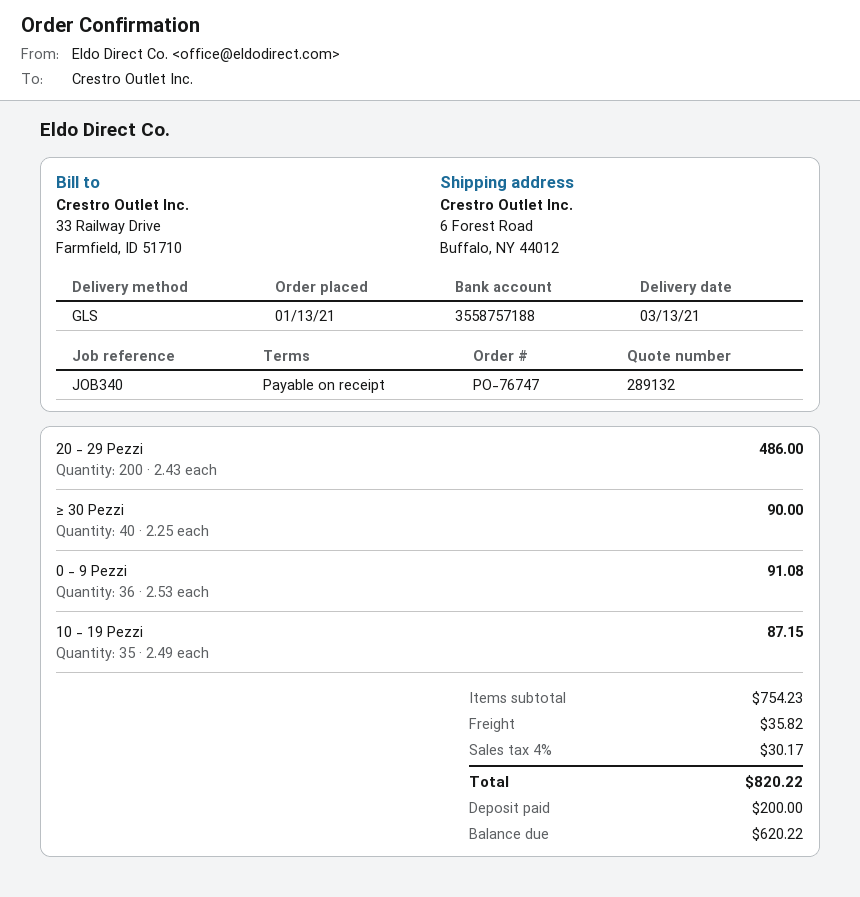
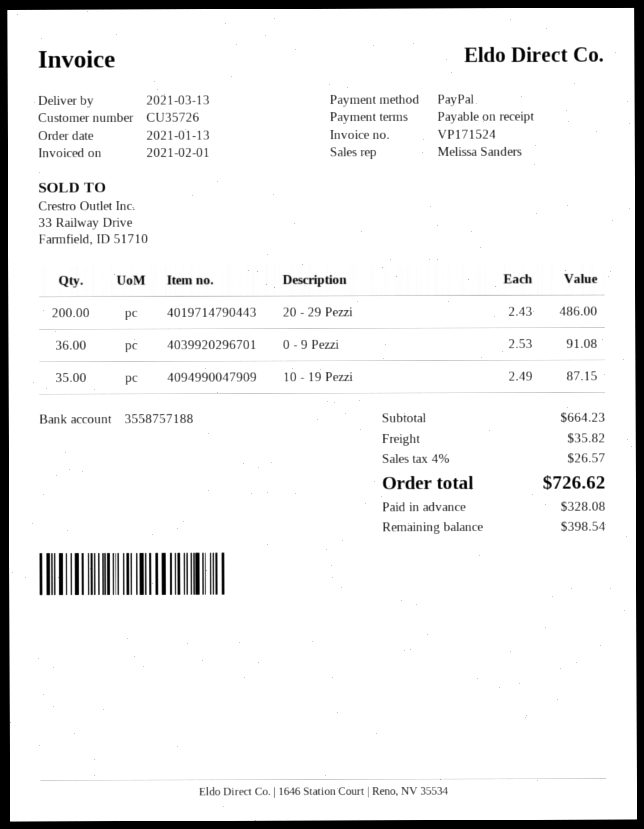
≥ 30 Pezzi: 40 x 2.25 = 90.00 -> none
subtotal: 754.23 -> 664.23
tax: 4% = 30.17 -> 4% = 26.57
total: 820.22 -> 726.62
deposit: 200.00 -> 328.08
balance: 620.22 -> 398.54

